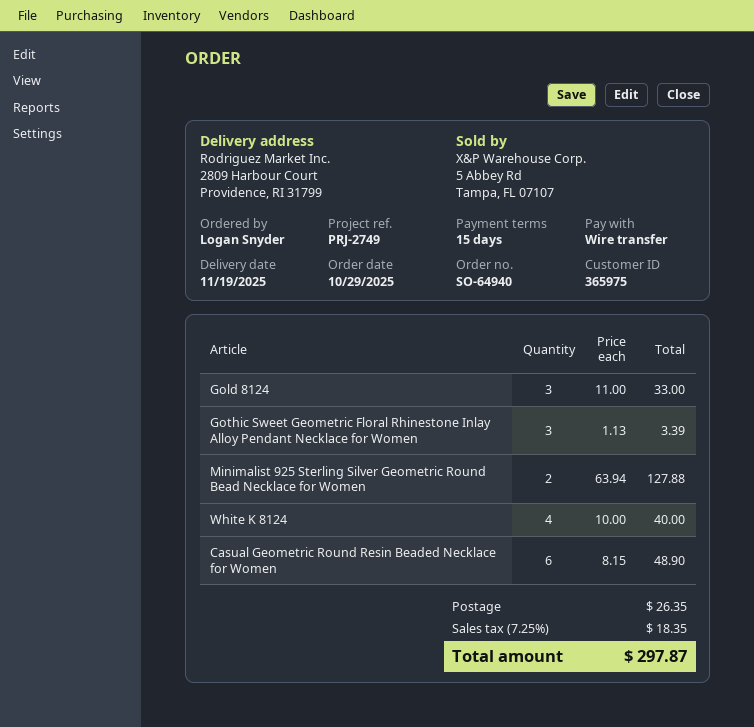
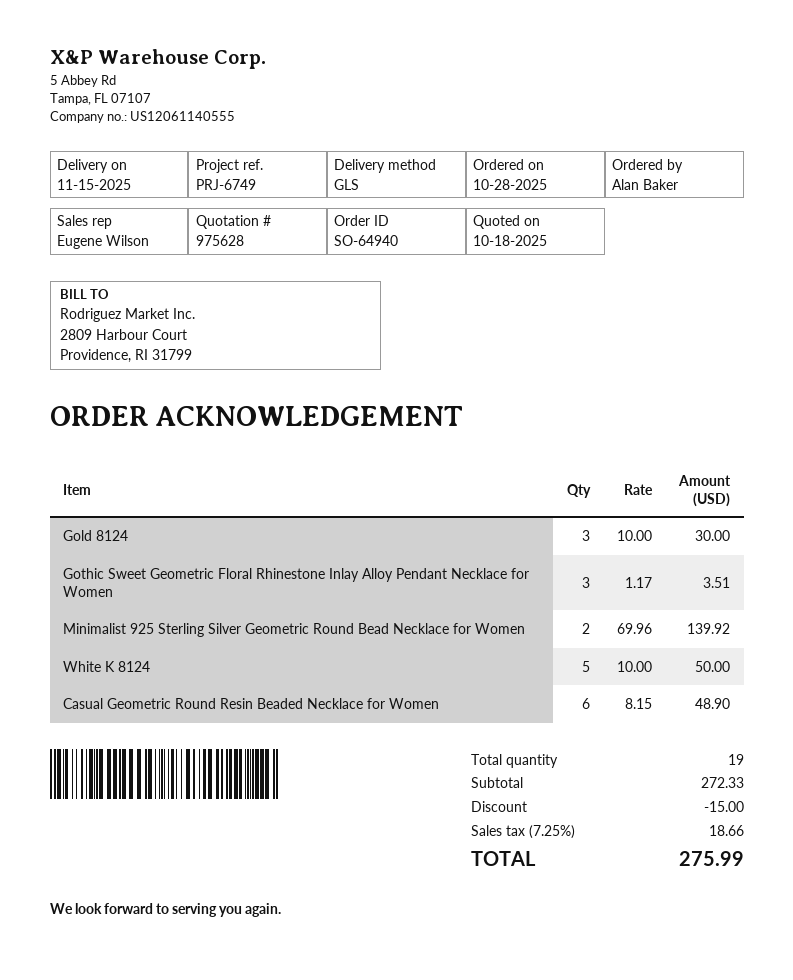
order date: 2025-10-29 -> 2025-10-28
delivery date: 2025-11-19 -> 2025-11-15
reference: PRJ-2749 -> PRJ-6749
ordered by: Logan Snyder -> Alan Baker
Gold 8124: 3 x 11.00 = 33.00 -> 3 x 10.00 = 30.00
Gothic Sweet Geometric Floral Rhinestone Inlay Alloy Pendant Necklace for Women: 3 x 1.13 = 3.39 -> 3 x 1.17 = 3.51
Minimalist 925 Sterling Silver Geometric Round Bead Necklace for Women: 2 x 63.94 = 127.88 -> 2 x 69.96 = 139.92
White K 8124: 4 x 10.00 = 40.00 -> 5 x 10.00 = 50.00
discount: none -> 15.00
shipping: 26.35 -> none
tax: 7.25% = 18.35 -> 7.25% = 18.66
total: 297.87 -> 275.99

